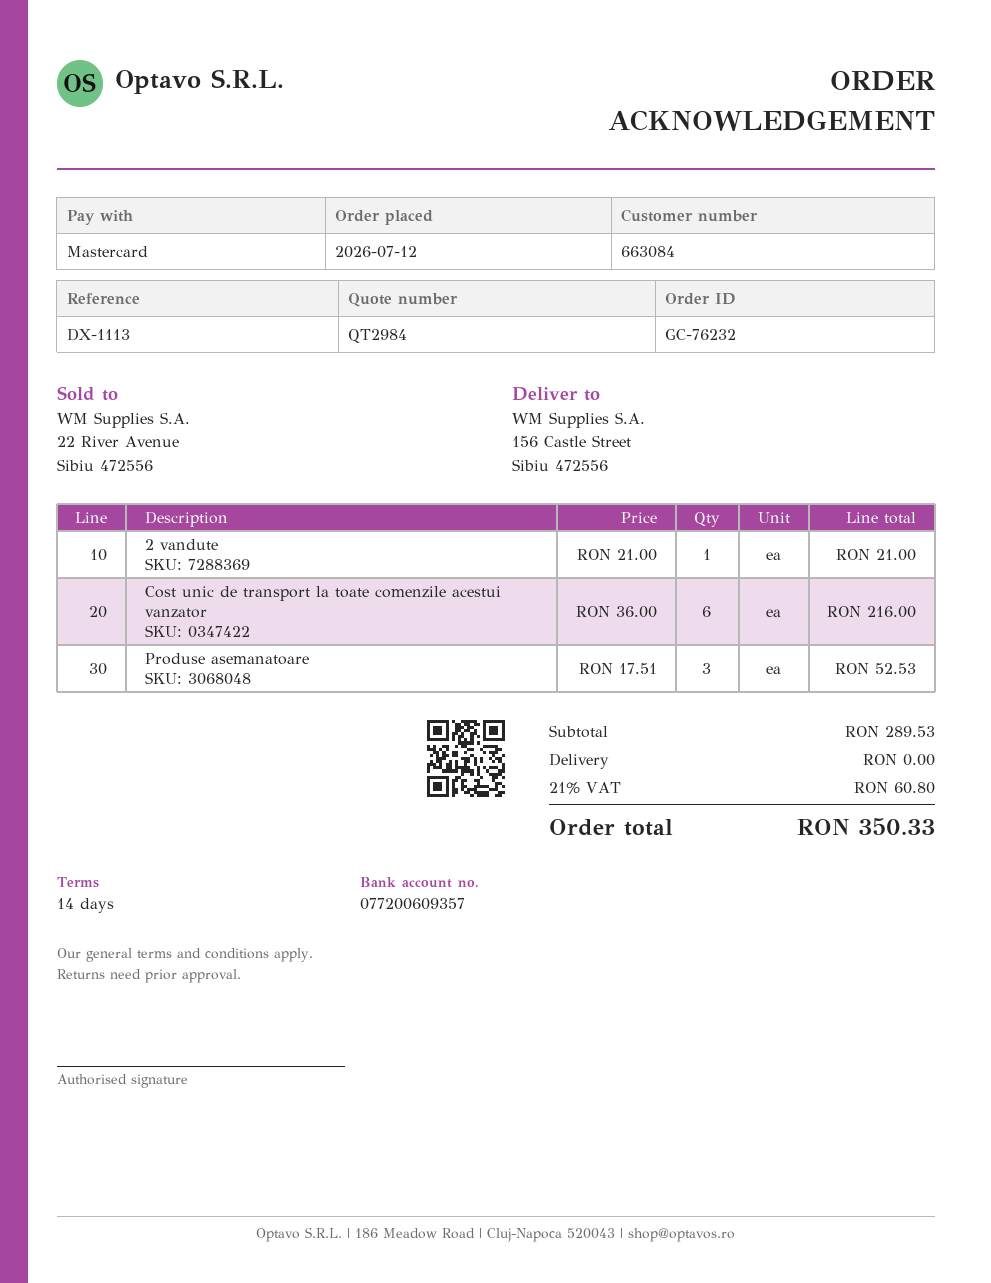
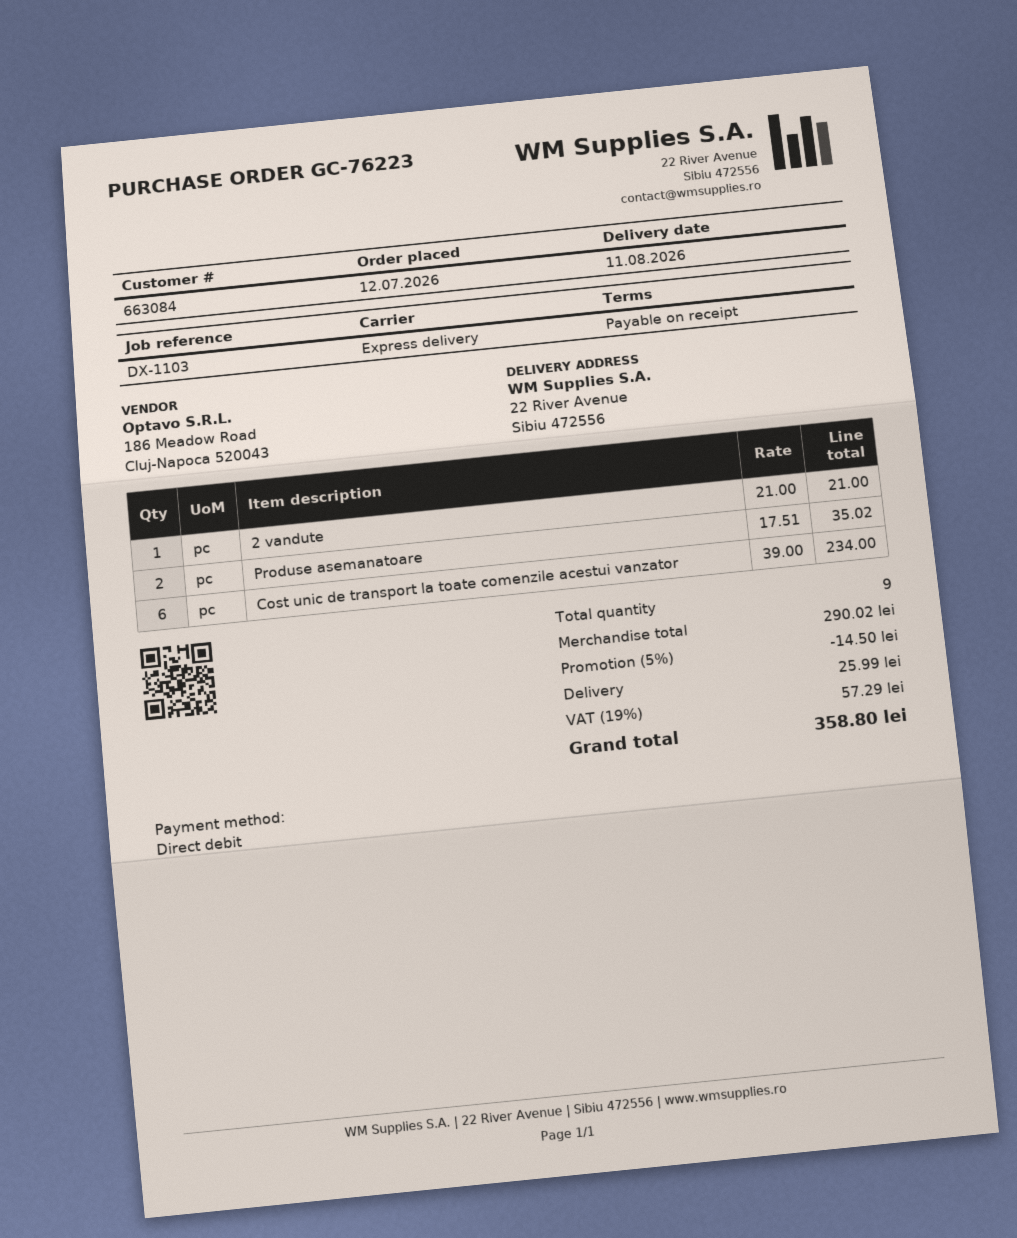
order number: GC-76232 -> GC-76223
payment terms: 14 days -> on receipt
reference: DX-1113 -> DX-1103
payment method: Mastercard -> direct debit
ship to: 156 Castle Street, Sibiu 472556 -> 22 River Avenue, Sibiu 472556
Cost unic de transport la toate comenzile acestui vanzator: 6 x 36.00 = 216.00 -> 6 x 39.00 = 234.00
Produse asemanatoare: 3 x 17.51 = 52.53 -> 2 x 17.51 = 35.02
subtotal: 289.53 -> 290.02
discount: none -> 5% = 14.50
shipping: 0.00 -> 25.99
tax: 21% = 60.80 -> 19% = 57.29
total: 350.33 -> 358.80

